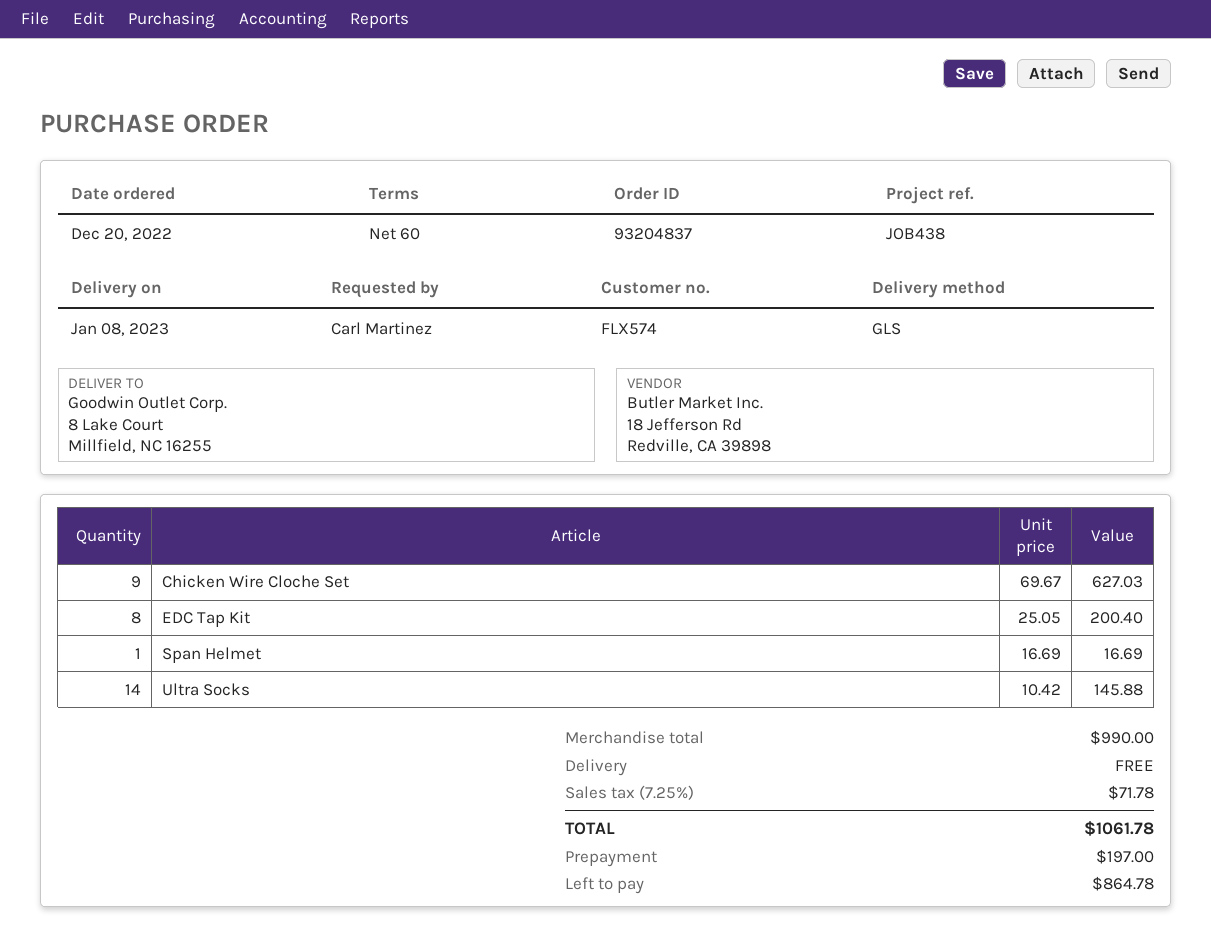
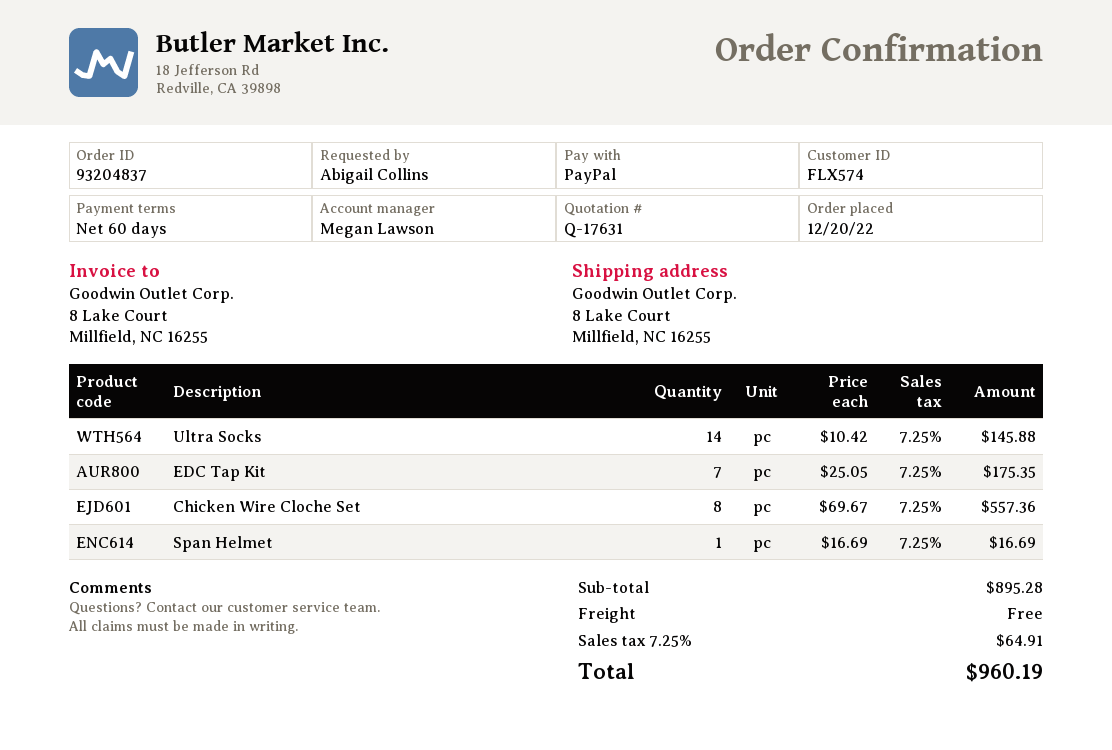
ordered by: Carl Martinez -> Abigail Collins
Chicken Wire Cloche Set: 9 x 69.67 = 627.03 -> 8 x 69.67 = 557.36
EDC Tap Kit: 8 x 25.05 = 200.40 -> 7 x 25.05 = 175.35
subtotal: 990.00 -> 895.28
tax: 7.25% = 71.78 -> 7.25% = 64.91
total: 1061.78 -> 960.19

